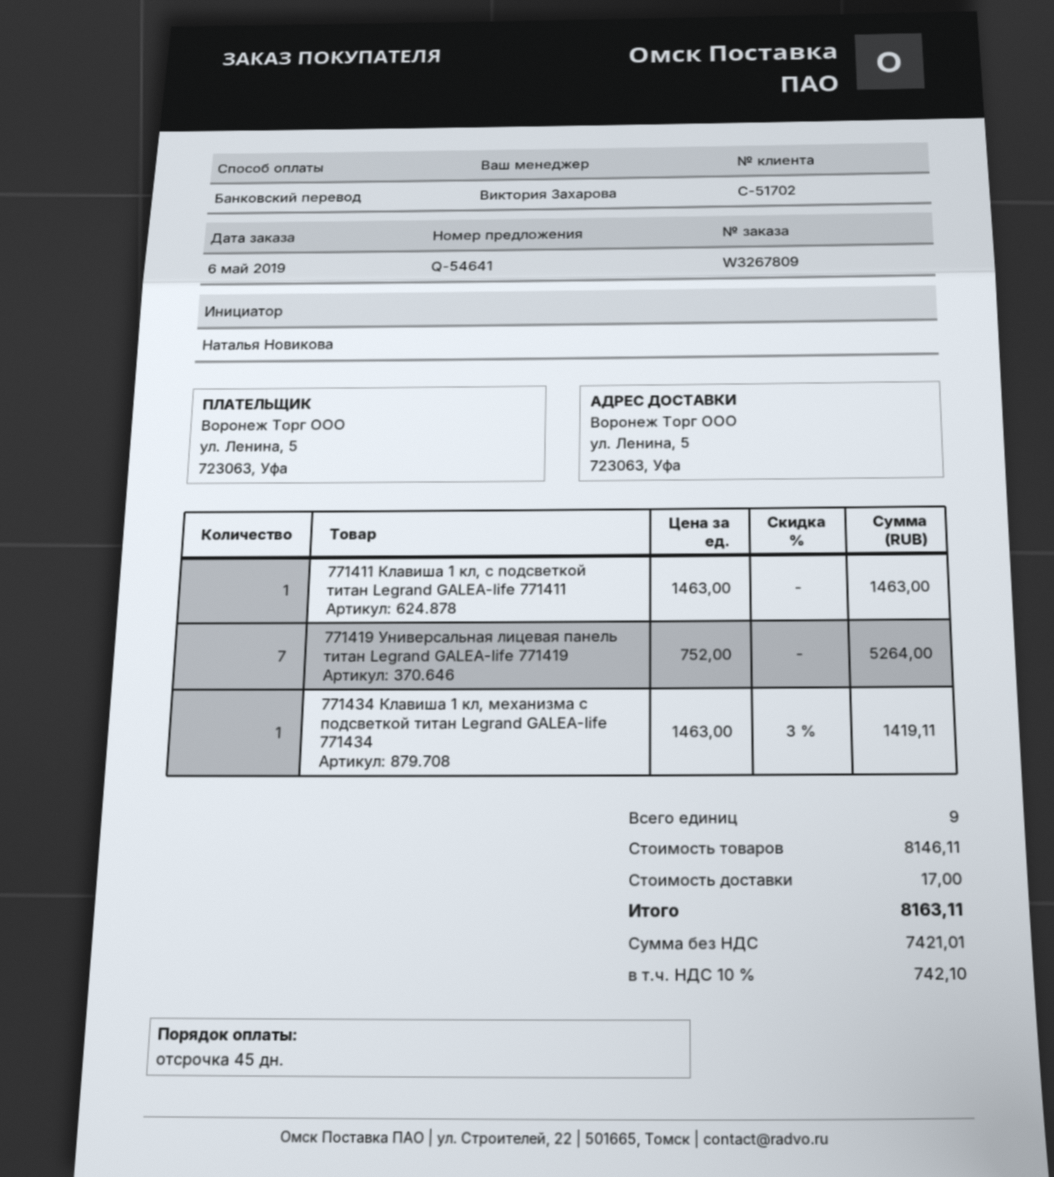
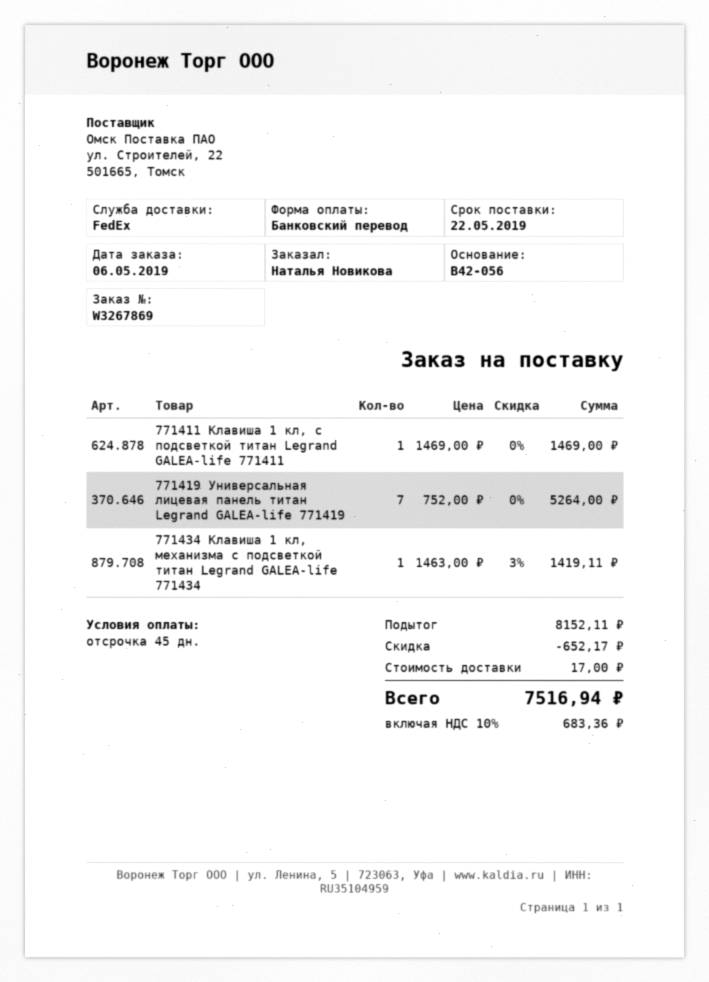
order number: W3267809 -> W3267869
771411 Клавиша 1 кл, с подсветкой титан Legrand GALEA-life 771411: 1 x 1463.00 = 1463.00 -> 1 x 1469.00 = 1469.00
subtotal: 8146.11 -> 8152.11
discount: none -> 652.17
tax: 10% = 742.10 -> 10% = 683.36
total: 8163.11 -> 7516.94

